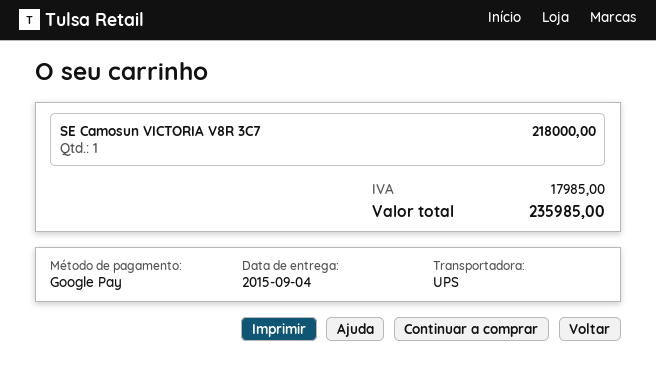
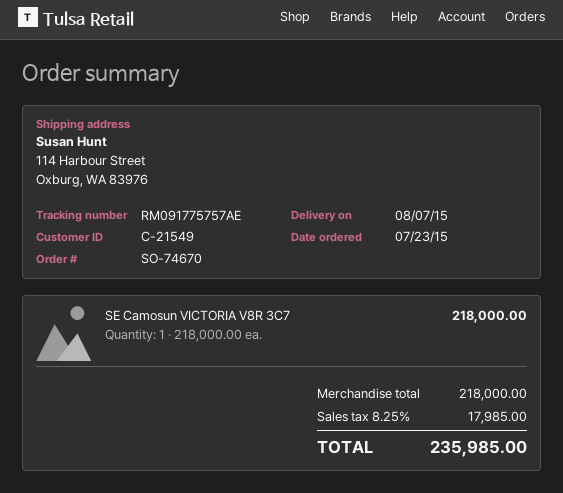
delivery date: 2015-09-04 -> 2015-08-07

